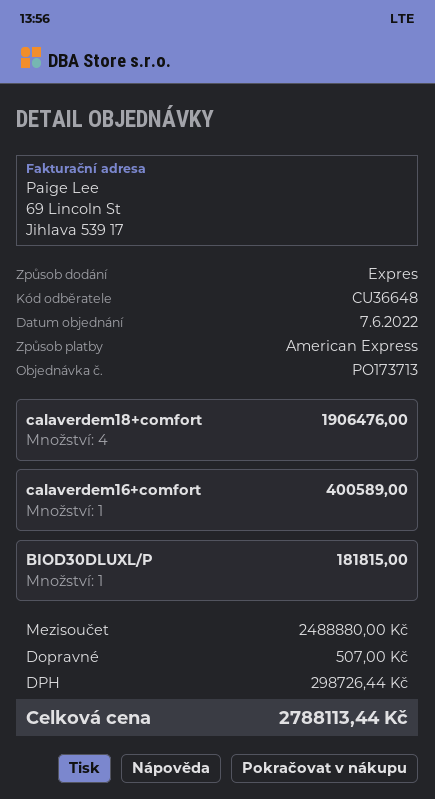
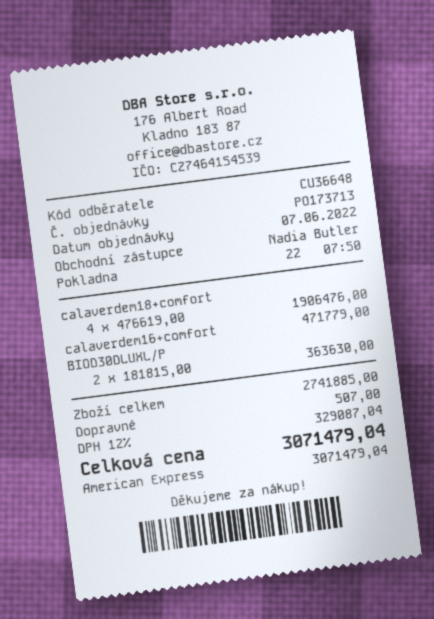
calaverdem16+comfort: 1 for 400589.00 -> 1 for 471779.00
BIOD30DLUXL/P: 1 for 181815.00 -> 2 for 363630.00
subtotal: 2488880.00 -> 2741885.00
tax: 298726.44 -> 329087.04
total: 2788113.44 -> 3071479.04

